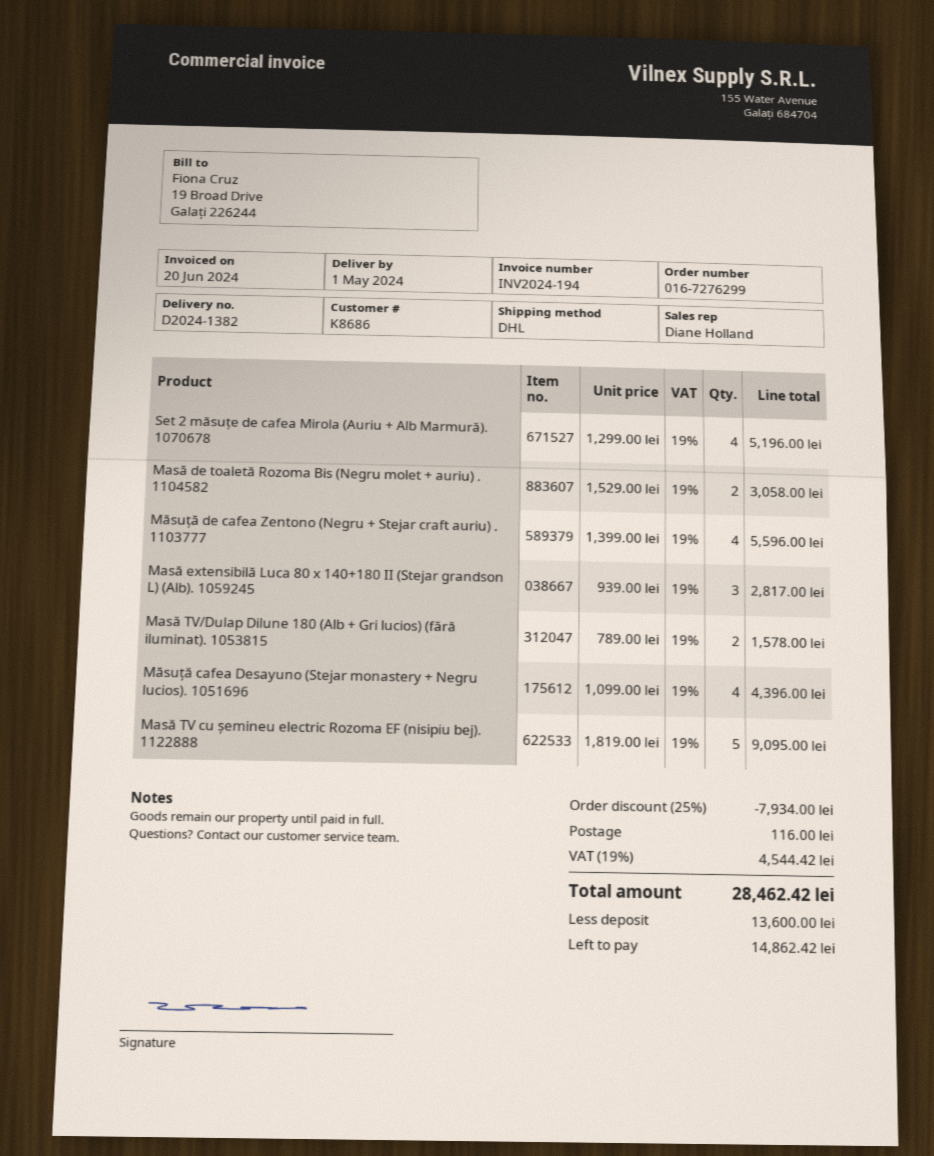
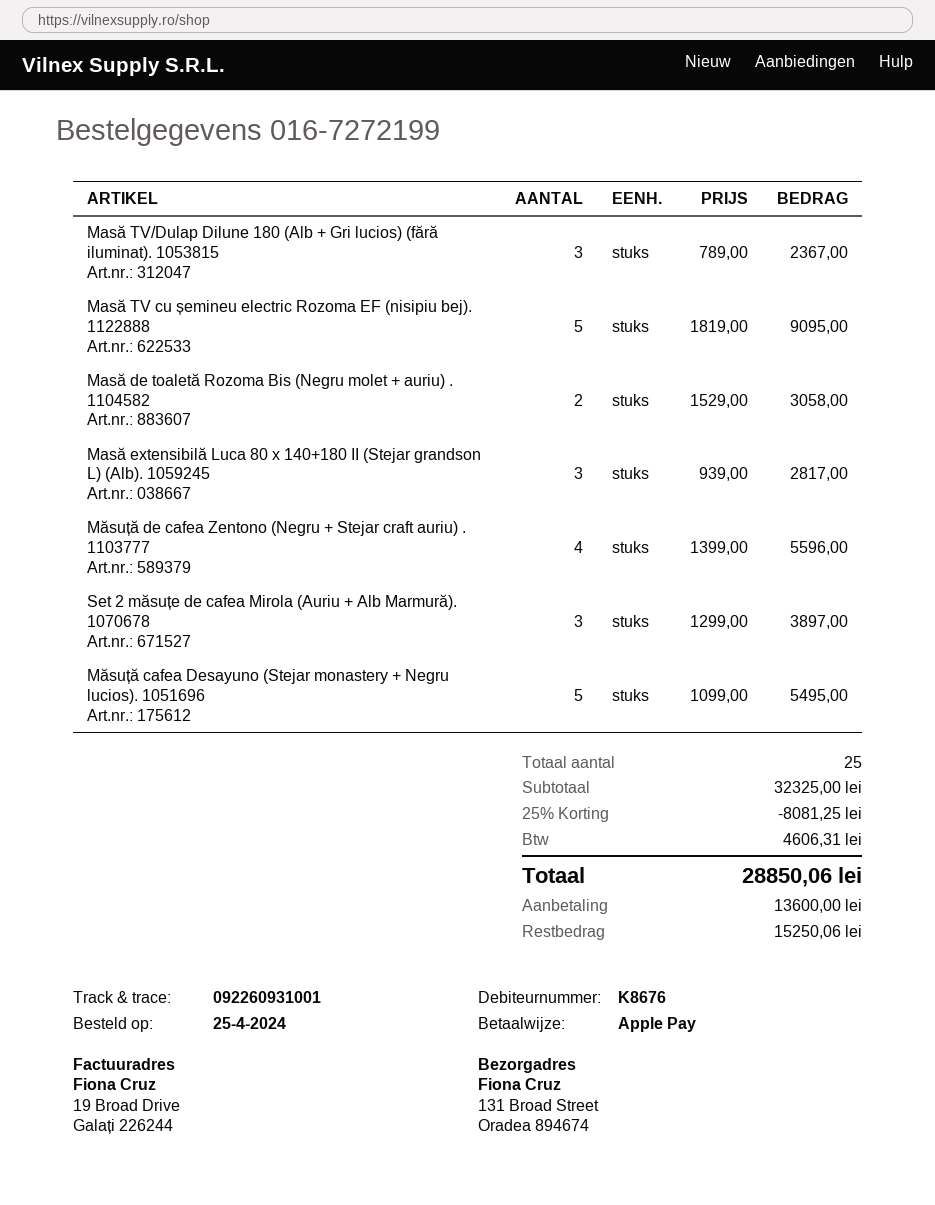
order number: 016-7276299 -> 016-7272199
customer number: K8686 -> K8676
Set 2 măsuțe de cafea Mirola (Auriu + Alb Marmură). 1070678: 4 x 1299.00 = 5196.00 -> 3 x 1299.00 = 3897.00
Masă TV/Dulap Dilune 180 (Alb + Gri lucios) (fără iluminat). 1053815: 2 x 789.00 = 1578.00 -> 3 x 789.00 = 2367.00
Măsuță cafea Desayuno (Stejar monastery + Negru lucios). 1051696: 4 x 1099.00 = 4396.00 -> 5 x 1099.00 = 5495.00
discount: 25% = 7934.00 -> 25% = 8081.25
shipping: 116.00 -> none
tax: 4544.42 -> 4606.31
total: 28462.42 -> 28850.06
balance: 14862.42 -> 15250.06

